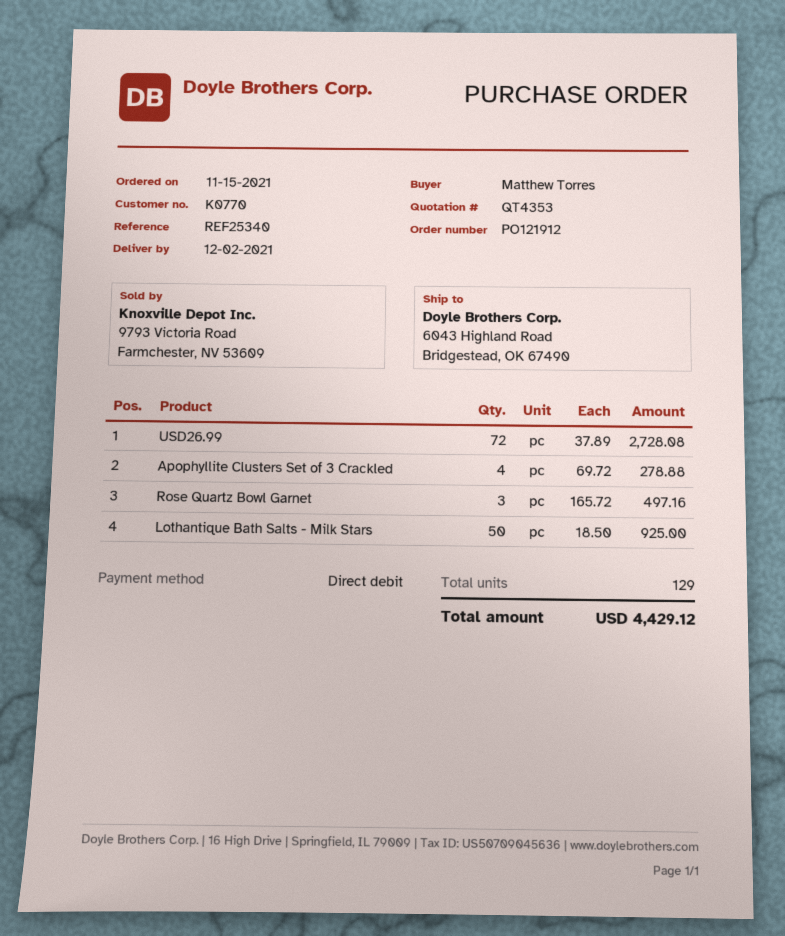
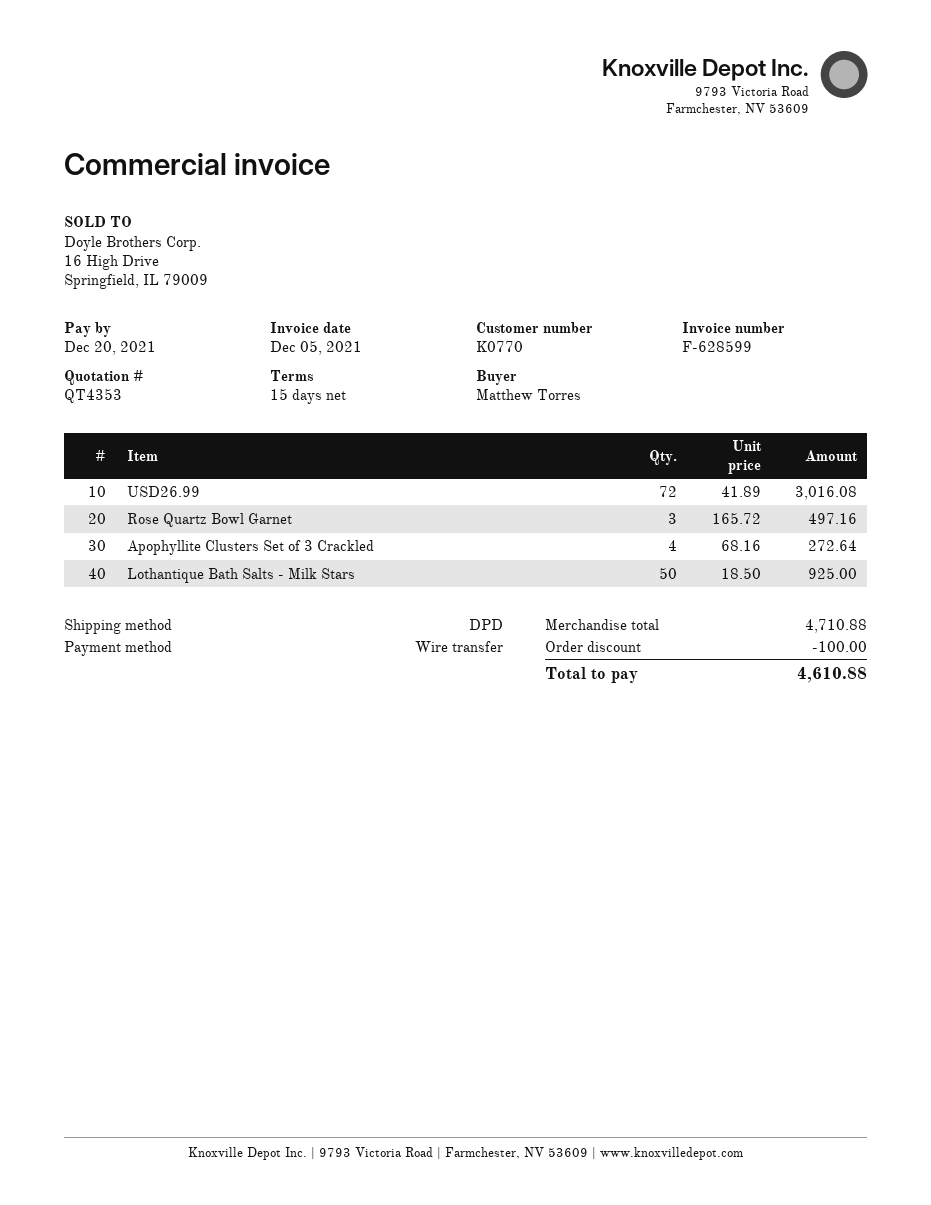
payment method: direct debit -> bank transfer
USD26.99: 72 x 37.89 = 2728.08 -> 72 x 41.89 = 3016.08
Apophyllite Clusters Set of 3 Crackled: 4 x 69.72 = 278.88 -> 4 x 68.16 = 272.64
discount: none -> 100.00
total: 4429.12 -> 4610.88

